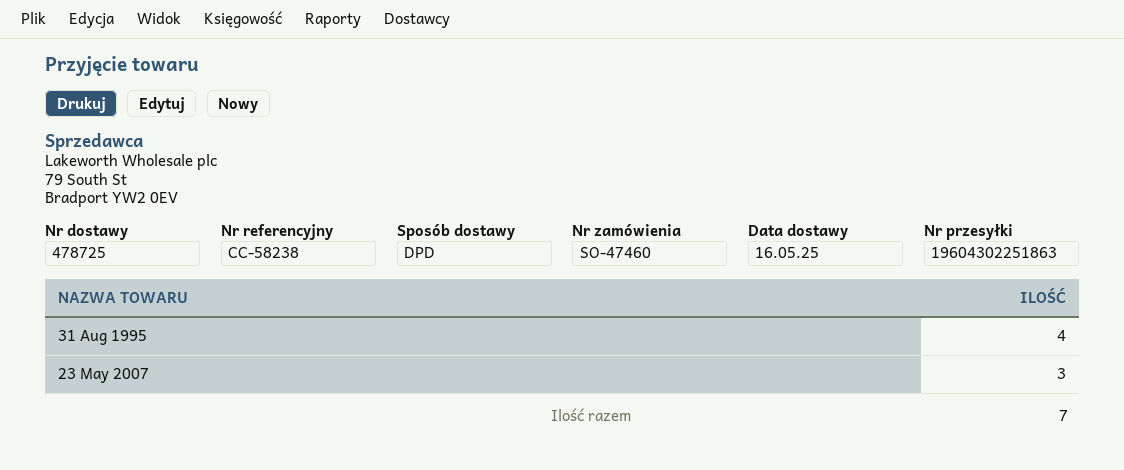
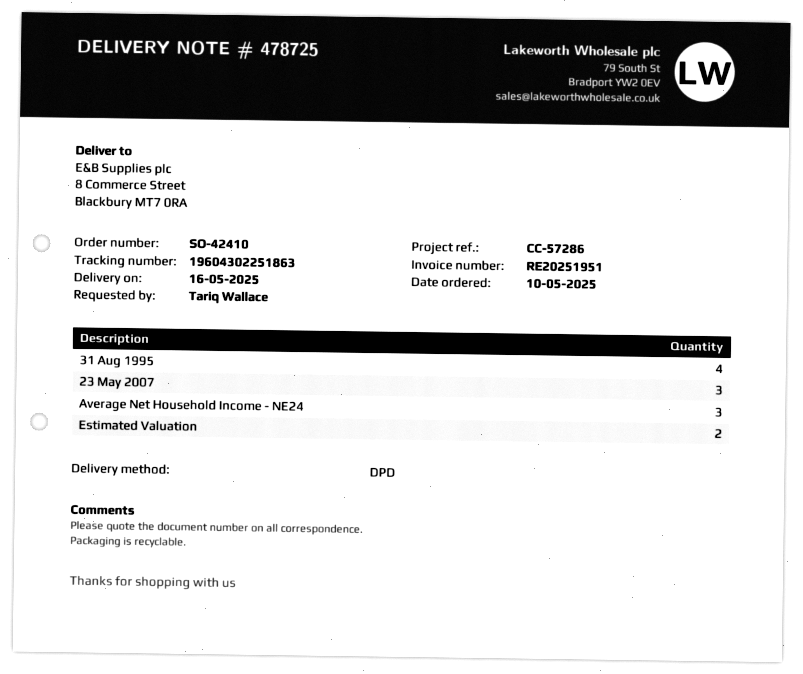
order number: SO-47460 -> SO-42410
reference: CC-58238 -> CC-57286
Average Net Household Income - NE24: none -> 3
Estimated Valuation: none -> 2

